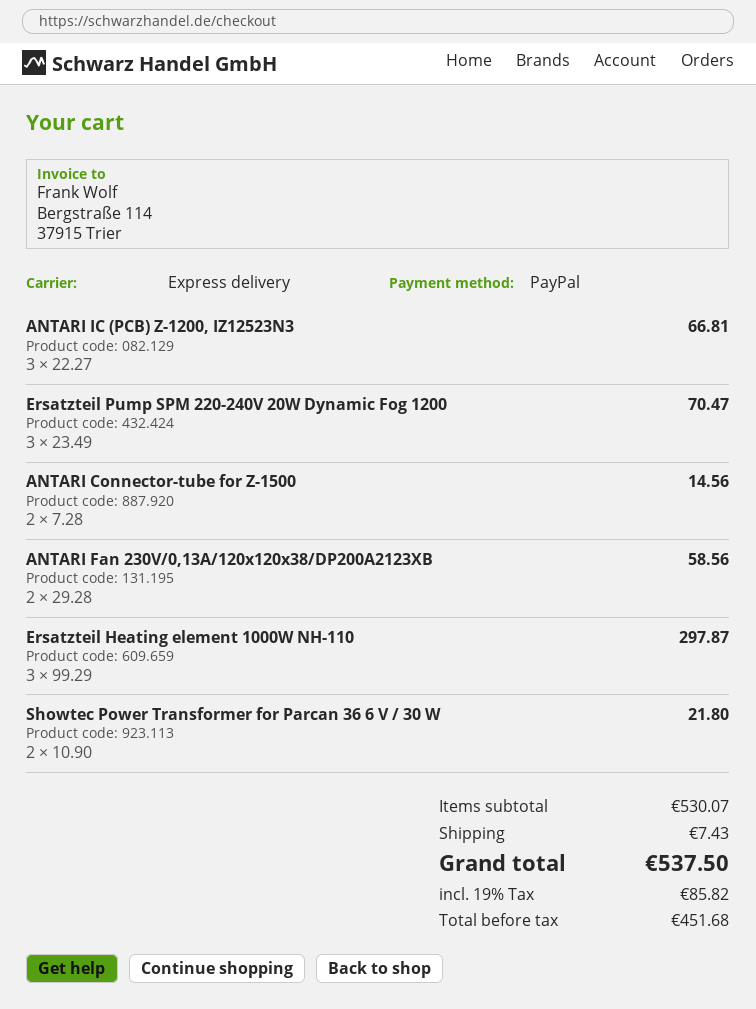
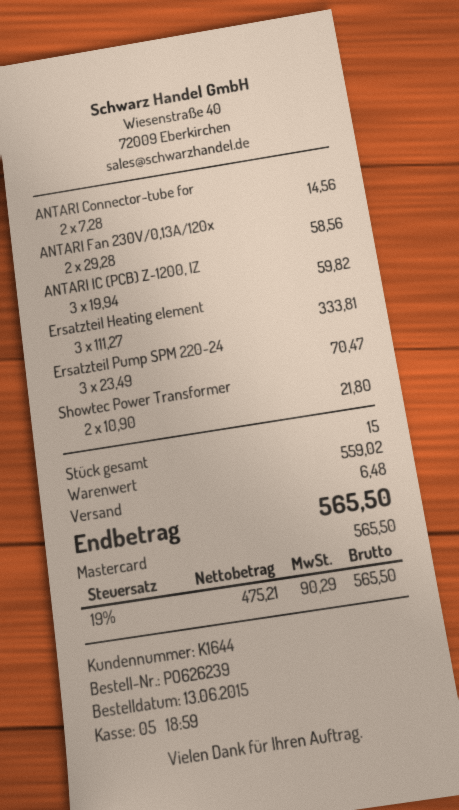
payment method: PayPal -> Mastercard
ANTARI IC (PCB) Z-1200, IZ12523N3: 3 x 22.27 = 66.81 -> 3 x 19.94 = 59.82
Ersatzteil Heating element 1000W NH-110: 3 x 99.29 = 297.87 -> 3 x 111.27 = 333.81
subtotal: 530.07 -> 559.02
shipping: 7.43 -> 6.48
net: 451.68 -> 475.21
tax: 19% = 85.82 -> 19% = 90.29
total: 537.50 -> 565.50

